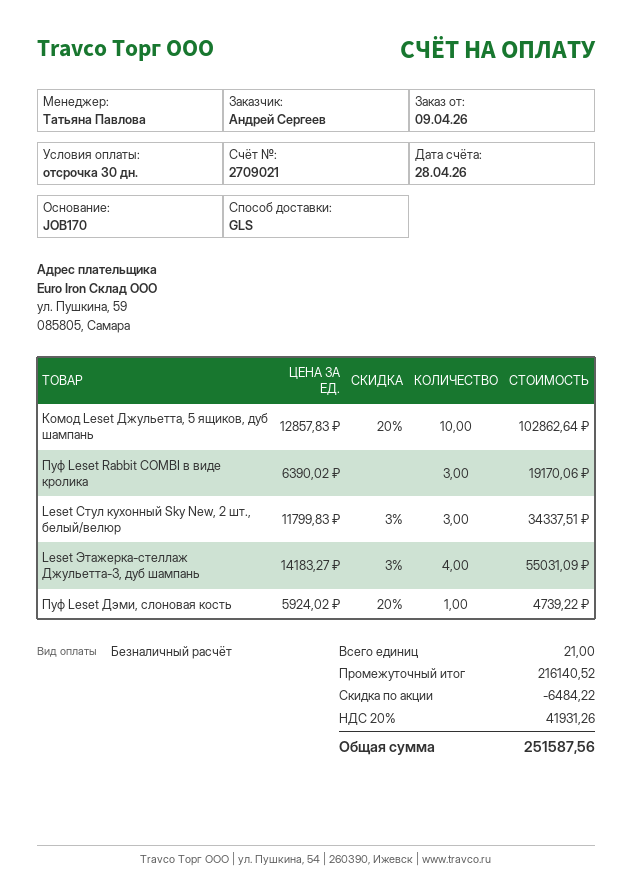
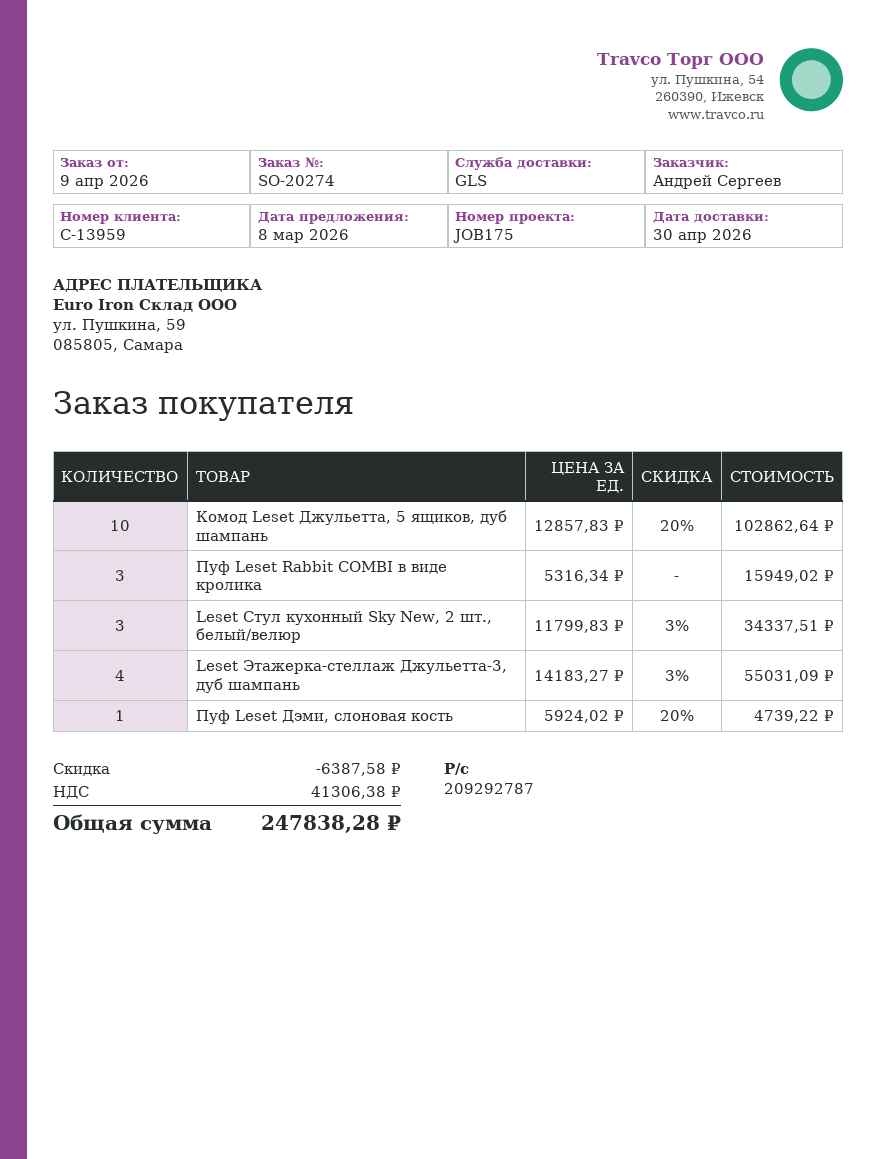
reference: JOB170 -> JOB175
Пуф Leset Rabbit COMBI в виде кролика: 3 x 6390.02 = 19170.06 -> 3 x 5316.34 = 15949.02
discount: 6484.22 -> 6387.58
tax: 41931.26 -> 41306.38
total: 251587.56 -> 247838.28

